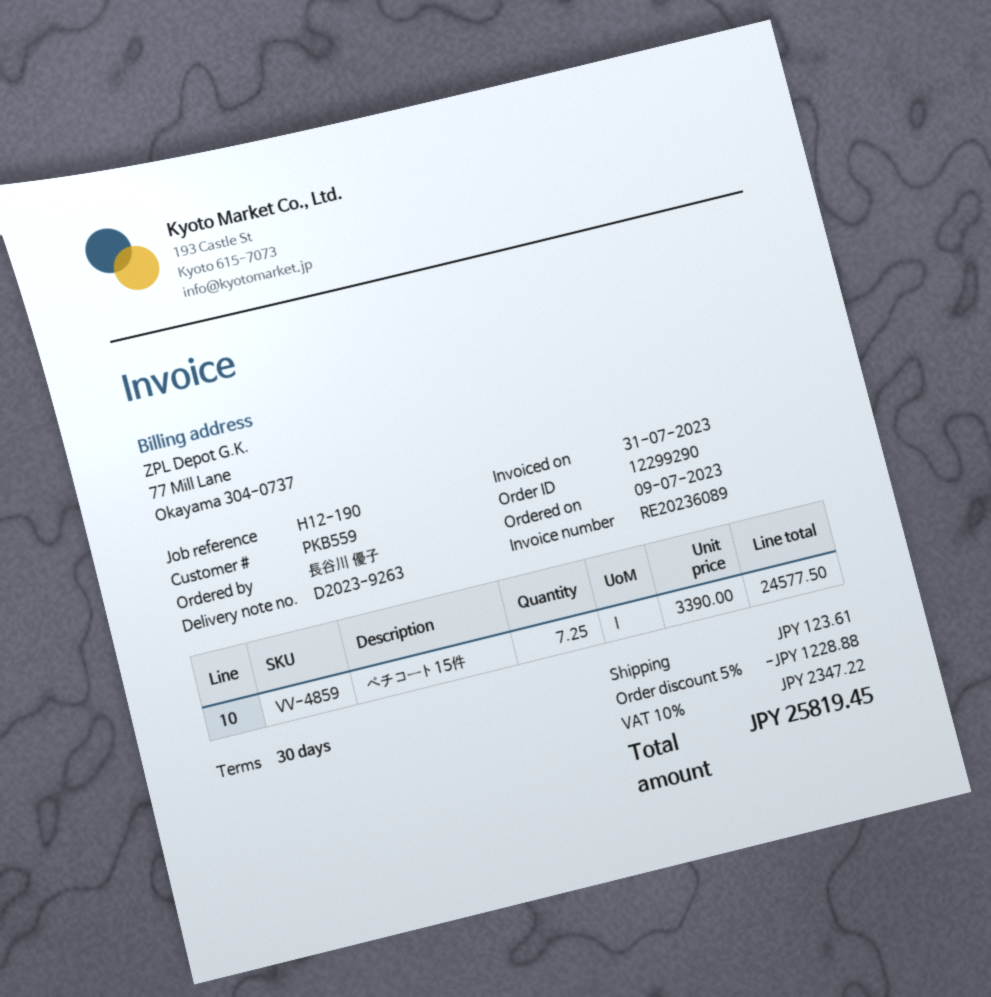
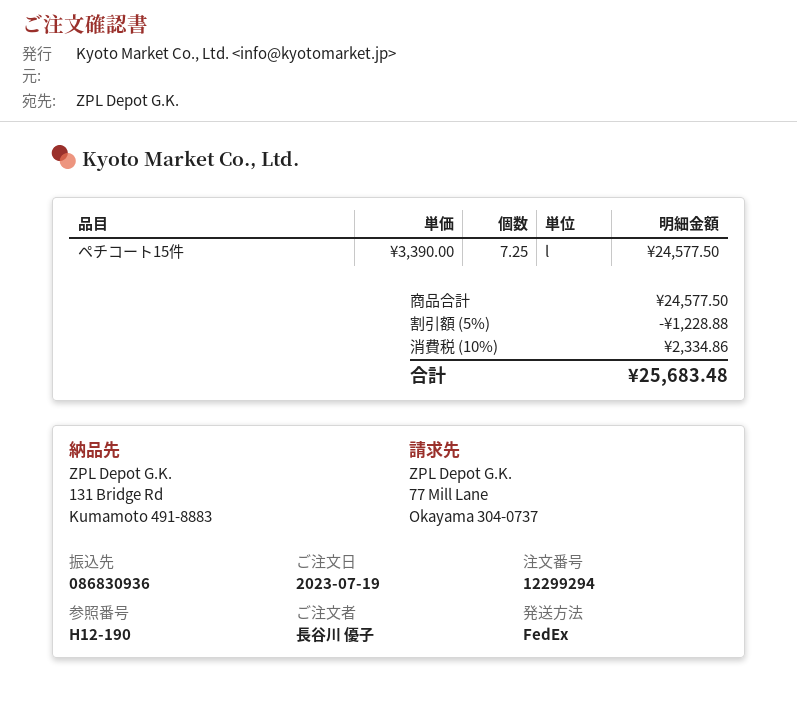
order number: 12299290 -> 12299294
order date: 2023-07-09 -> 2023-07-19
shipping: 123.61 -> none
tax: 10% = 2347.22 -> 10% = 2334.86
total: 25819.45 -> 25683.48

